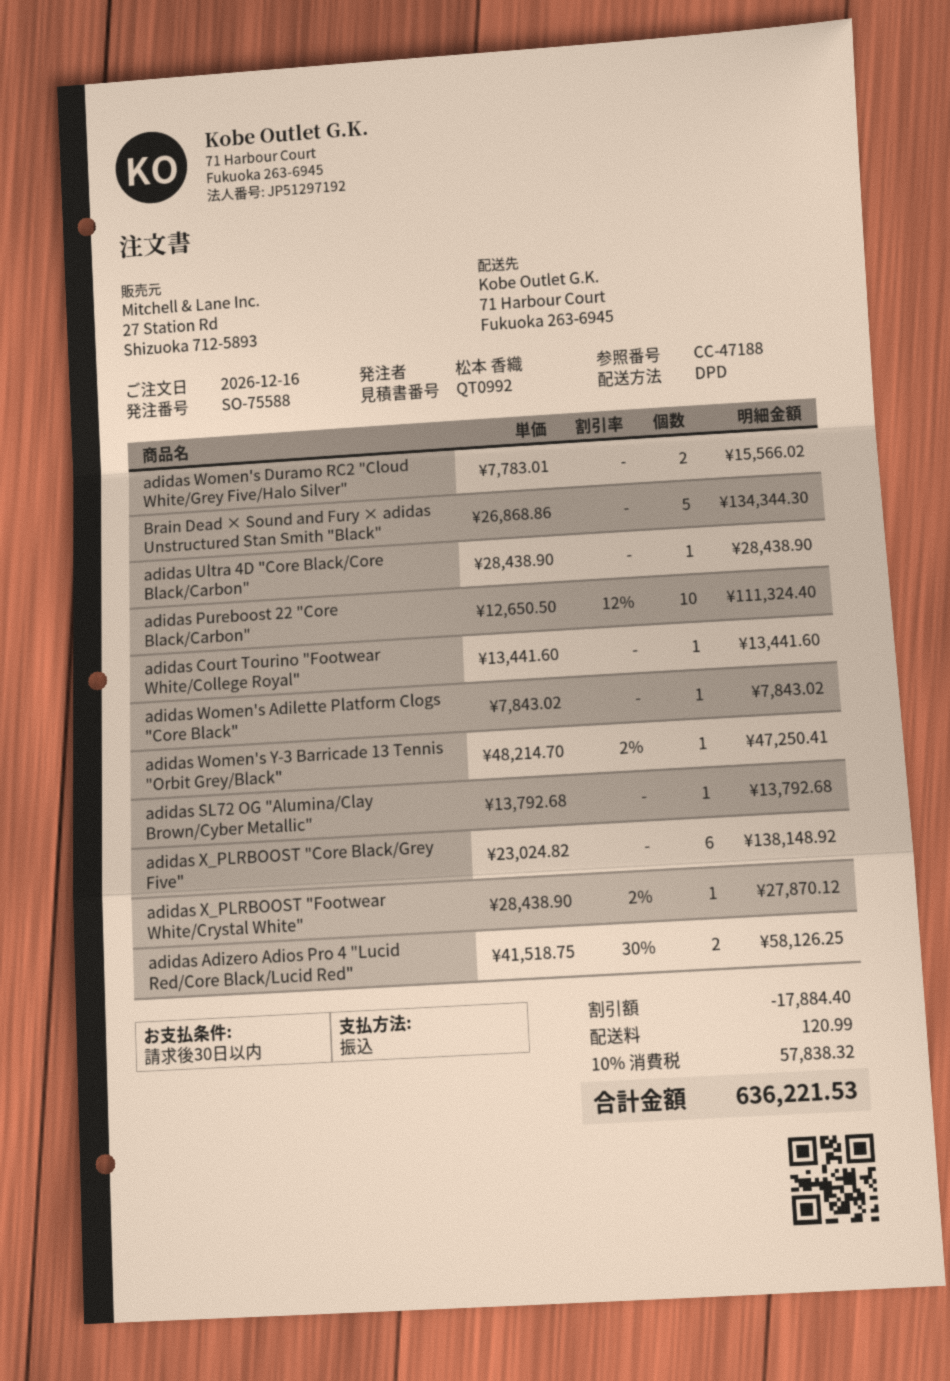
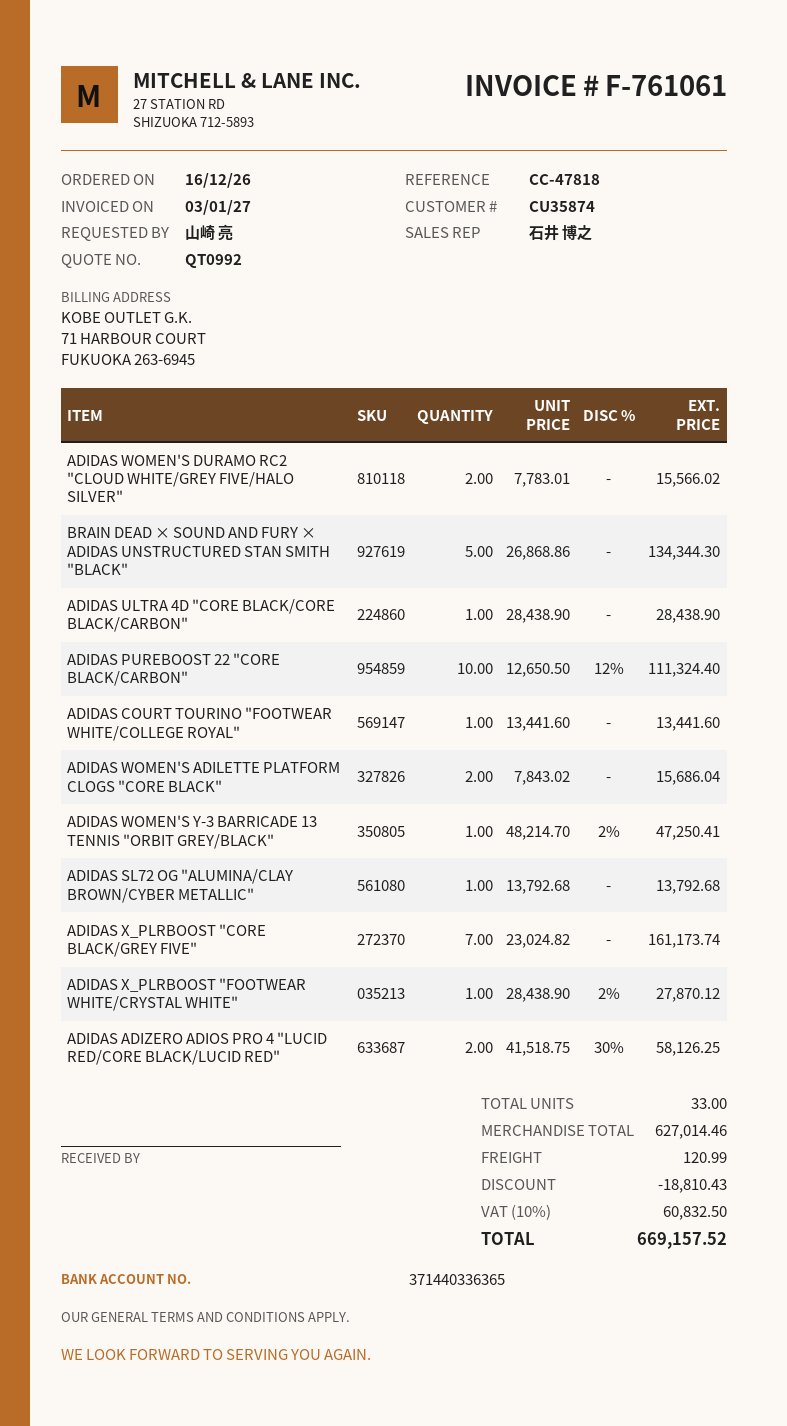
reference: CC-47188 -> CC-47818
ordered by: 松本 香織 -> 山崎 亮
adidas Women's Adilette Platform Clogs "Core Black": 1 x 7843.02 = 7843.02 -> 2 x 7843.02 = 15686.04
adidas X_PLRBOOST "Core Black/Grey Five": 6 x 23024.82 = 138148.92 -> 7 x 23024.82 = 161173.74
discount: 17884.40 -> 18810.43
tax: 10% = 57838.32 -> 10% = 60832.50
total: 636221.53 -> 669157.52

